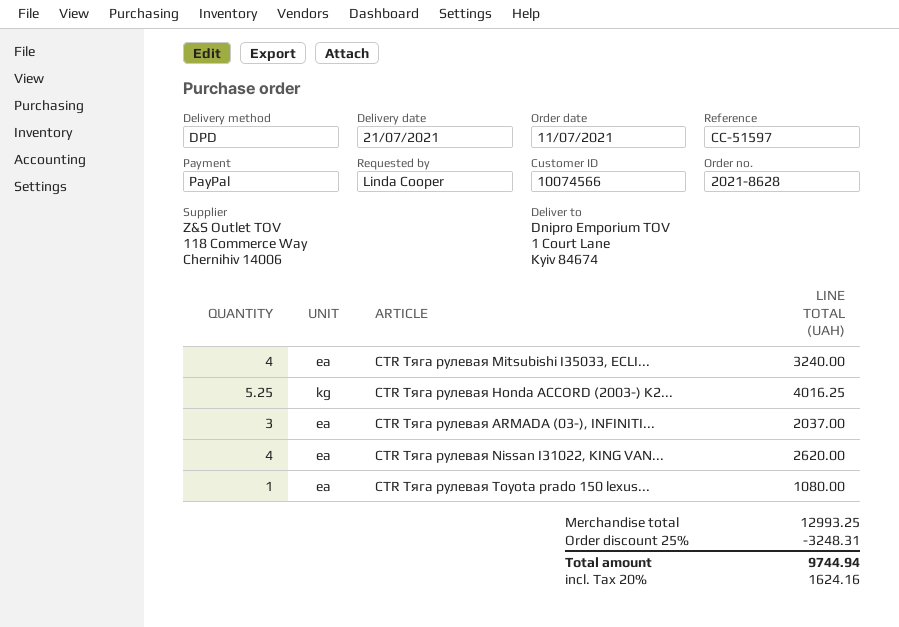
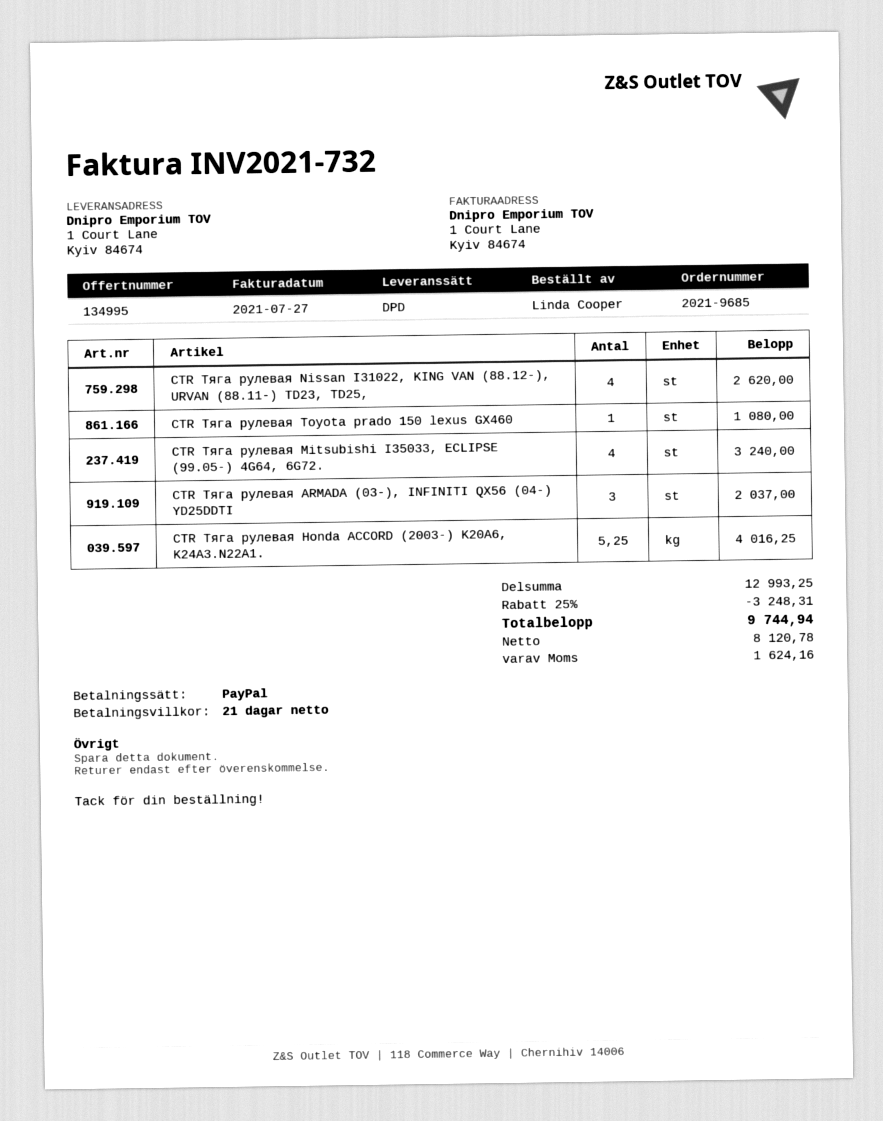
order number: 2021-8628 -> 2021-9685

